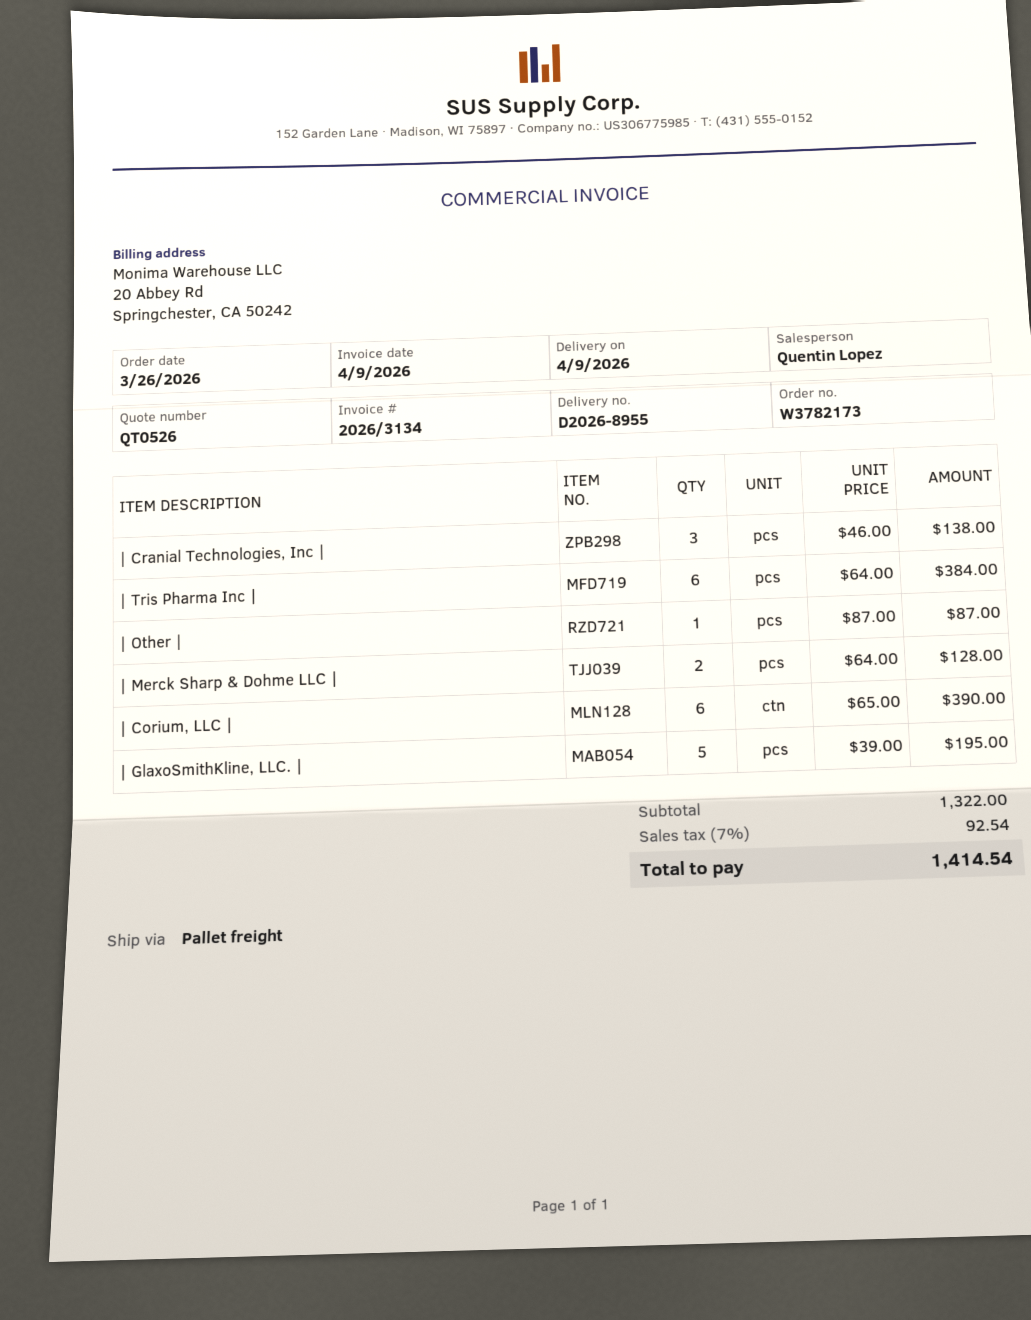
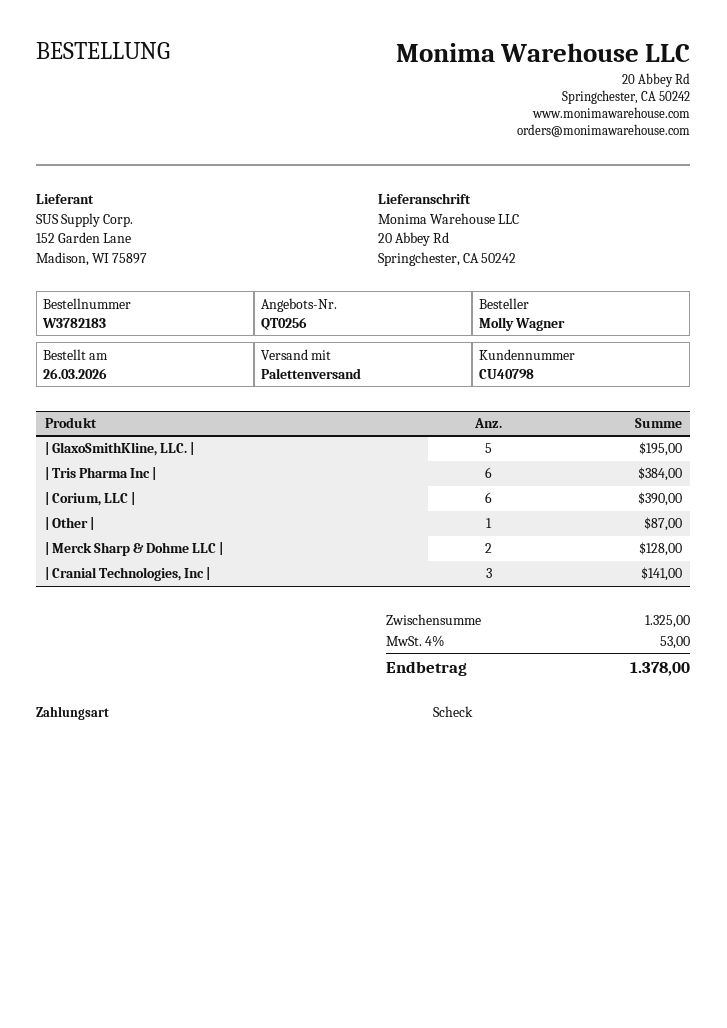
quote number: QT0526 -> QT0256
order number: W3782173 -> W3782183
| Cranial Technologies, Inc |: 3 for 138.00 -> 3 for 141.00
subtotal: 1322.00 -> 1325.00
tax: 7% = 92.54 -> 4% = 53.00
total: 1414.54 -> 1378.00

